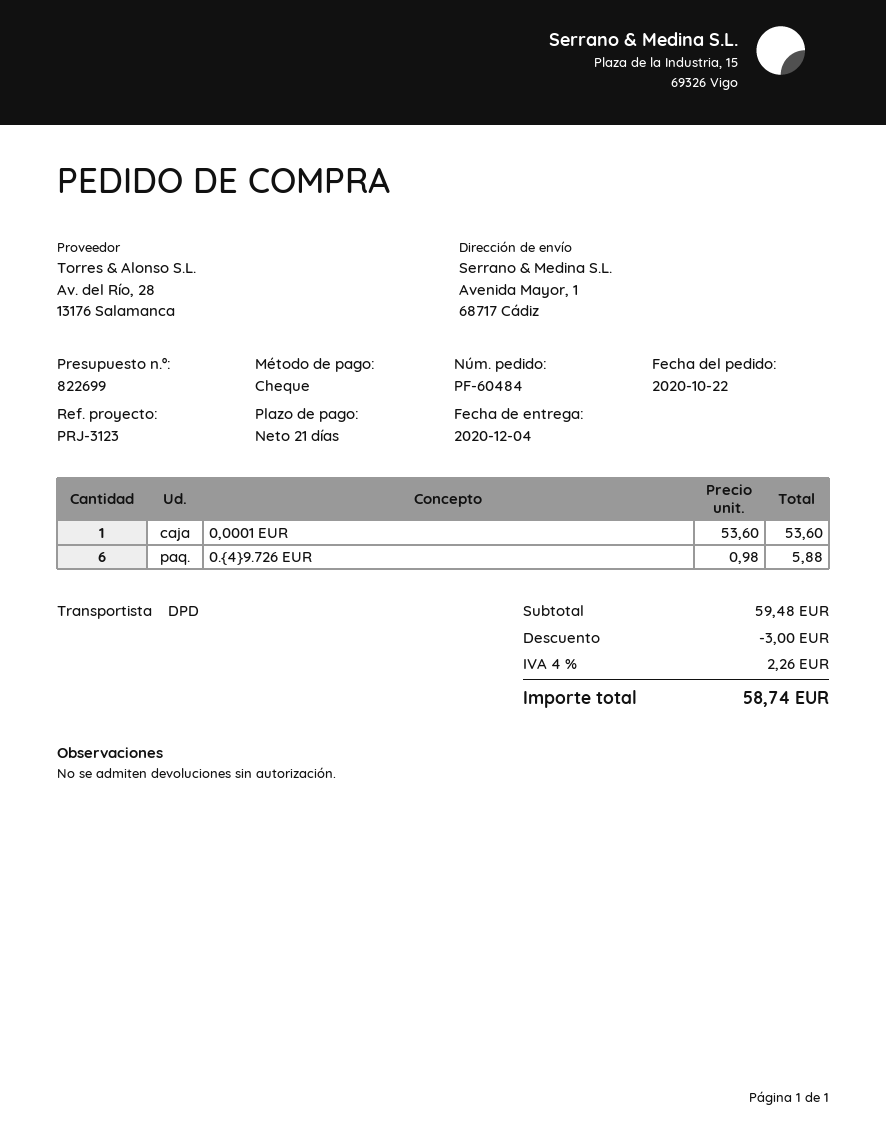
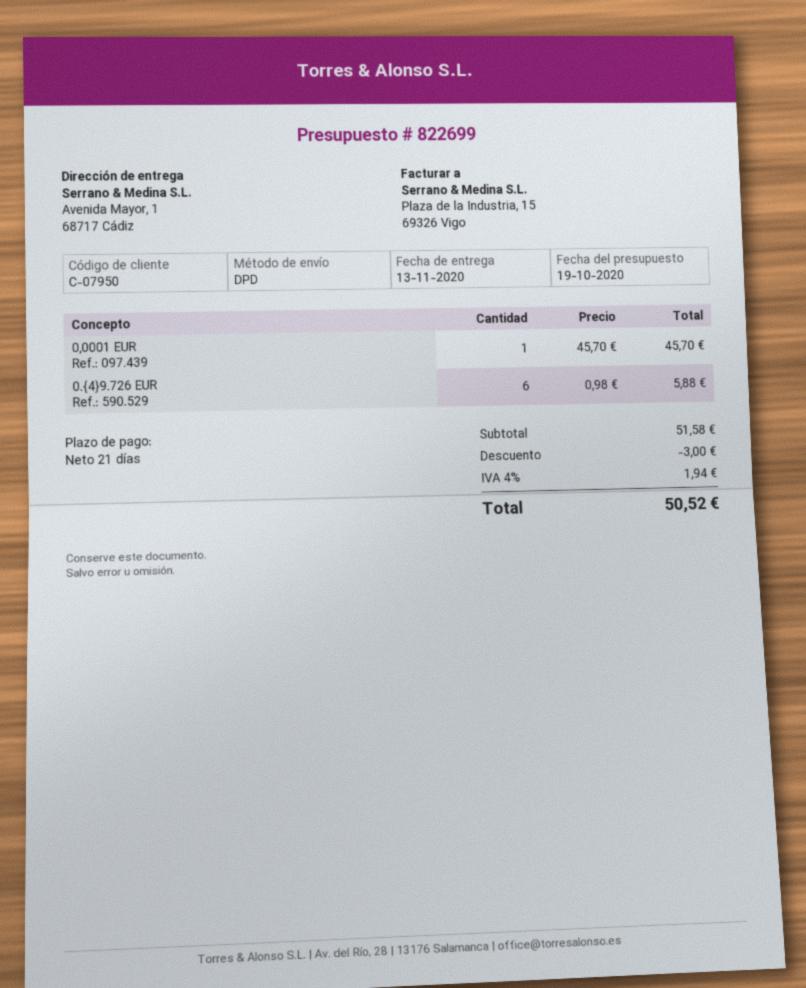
delivery date: 2020-12-04 -> 2020-11-13
0,0001 EUR: 1 x 53.60 = 53.60 -> 1 x 45.70 = 45.70
subtotal: 59.48 -> 51.58
tax: 4% = 2.26 -> 4% = 1.94
total: 58.74 -> 50.52

